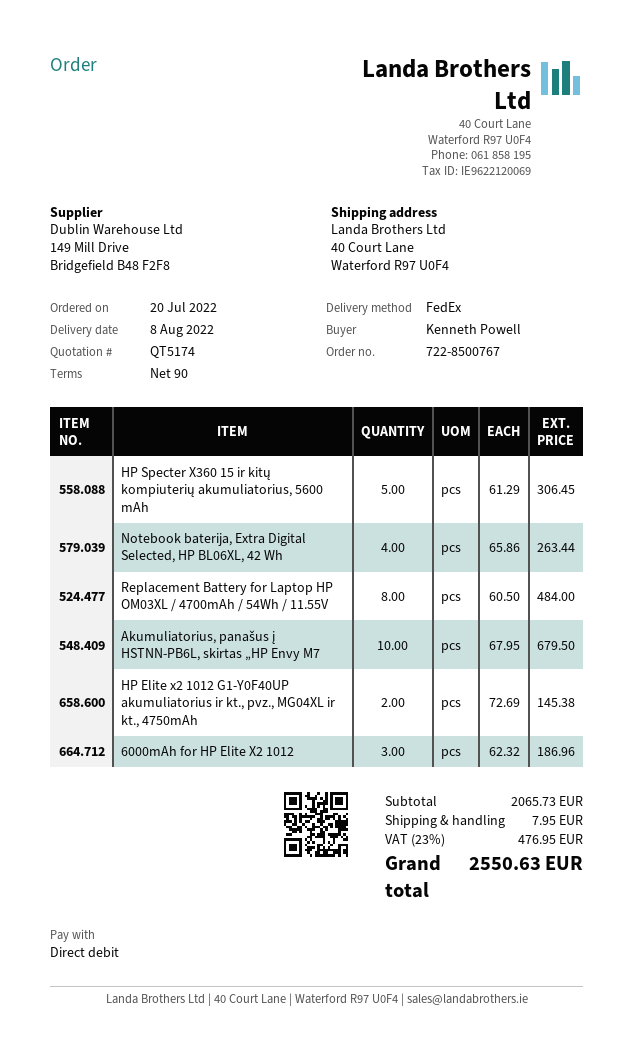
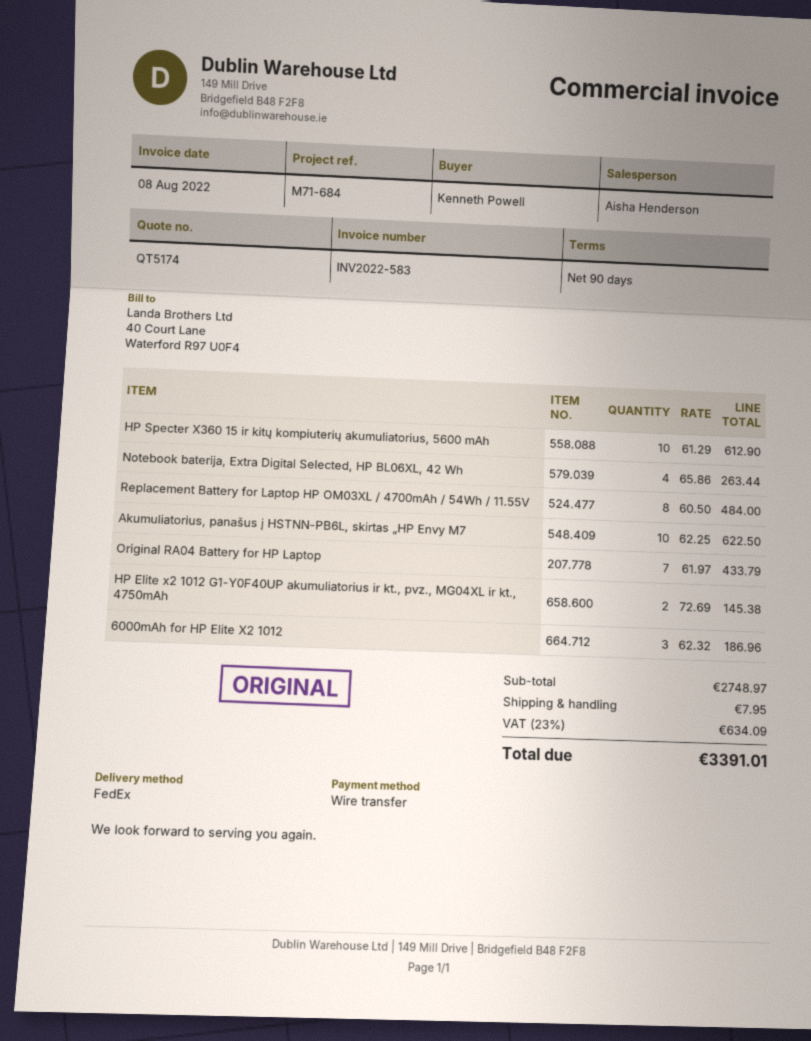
payment method: direct debit -> bank transfer
HP Specter X360 15 ir kitų kompiuterių akumuliatorius, 5600 mAh: 5 x 61.29 = 306.45 -> 10 x 61.29 = 612.90
Akumuliatorius, panašus į HSTNN-PB6L, skirtas „HP Envy M7: 10 x 67.95 = 679.50 -> 10 x 62.25 = 622.50
Original RA04 Battery for HP Laptop: none -> 7 x 61.97 = 433.79
subtotal: 2065.73 -> 2748.97
tax: 23% = 476.95 -> 23% = 634.09
total: 2550.63 -> 3391.01

